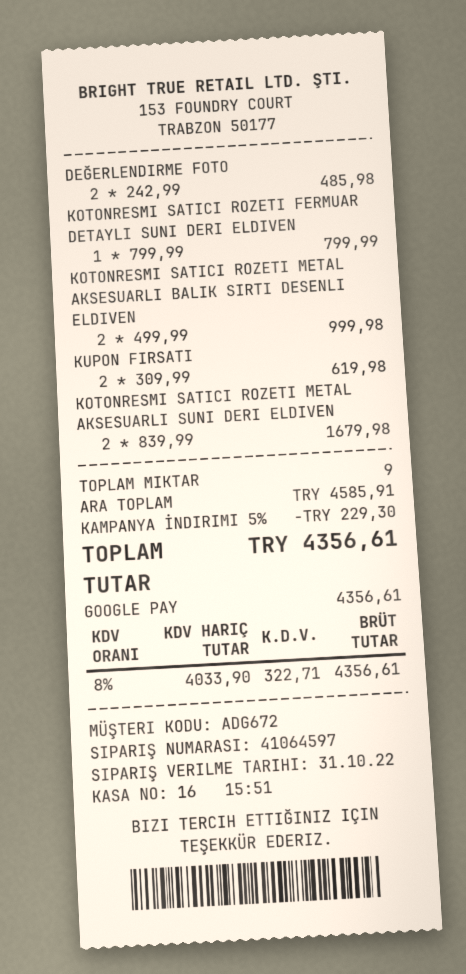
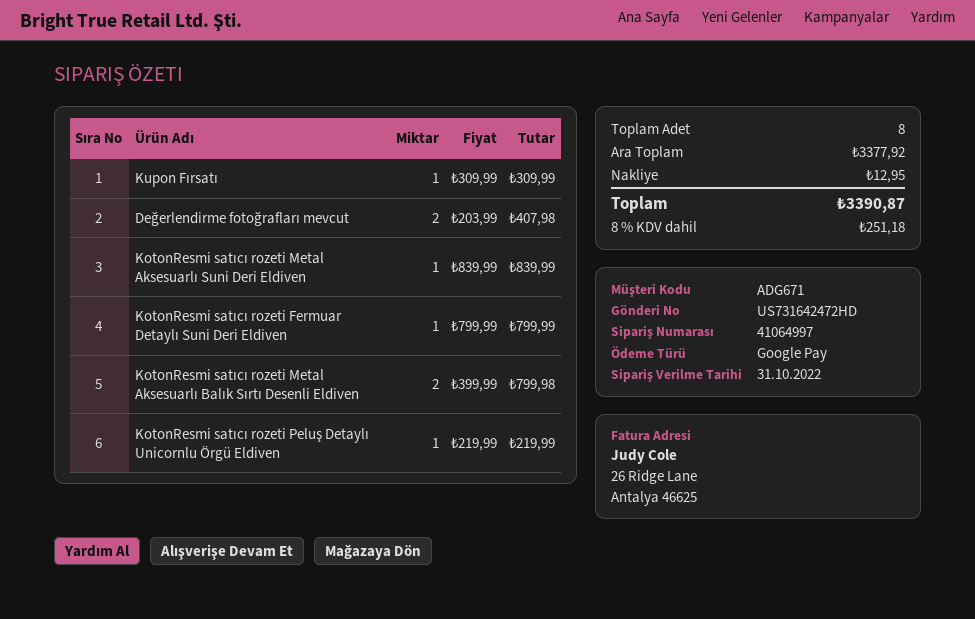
order number: 41064597 -> 41064997
customer number: ADG672 -> ADG671
DEĞERLENDIRME FOTO: 2 x 242.99 = 485.98 -> 2 x 203.99 = 407.98
KOTONRESMI SATICI ROZETI METAL AKSESUARLI BALIK SIRTI DESENLI ELDIVEN: 2 x 499.99 = 999.98 -> 2 x 399.99 = 799.98
KUPON FIRSATI: 2 x 309.99 = 619.98 -> 1 x 309.99 = 309.99
KOTONRESMI SATICI ROZETI METAL AKSESUARLI SUNI DERI ELDIVEN: 2 x 839.99 = 1679.98 -> 1 x 839.99 = 839.99
KotonResmi satıcı rozeti Peluş Detaylı Unicornlu Örgü Eldiven: none -> 1 x 219.99 = 219.99
total quantity: 9 -> 8
subtotal: 4585.91 -> 3377.92
discount: 5% = 229.30 -> none
shipping: none -> 12.95
tax: 8% = 322.71 -> 8% = 251.18
total: 4356.61 -> 3390.87

